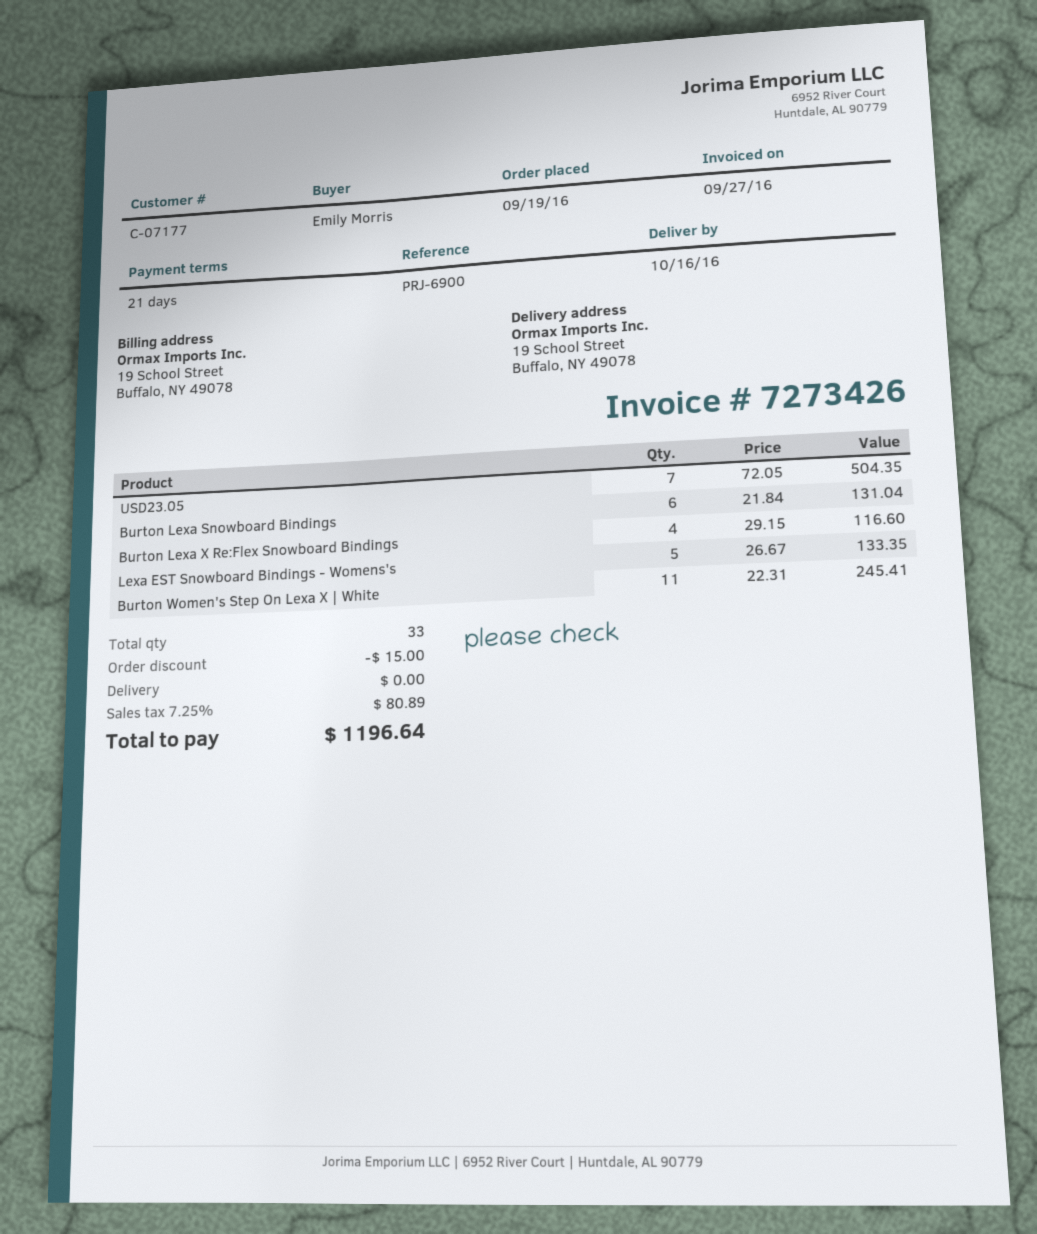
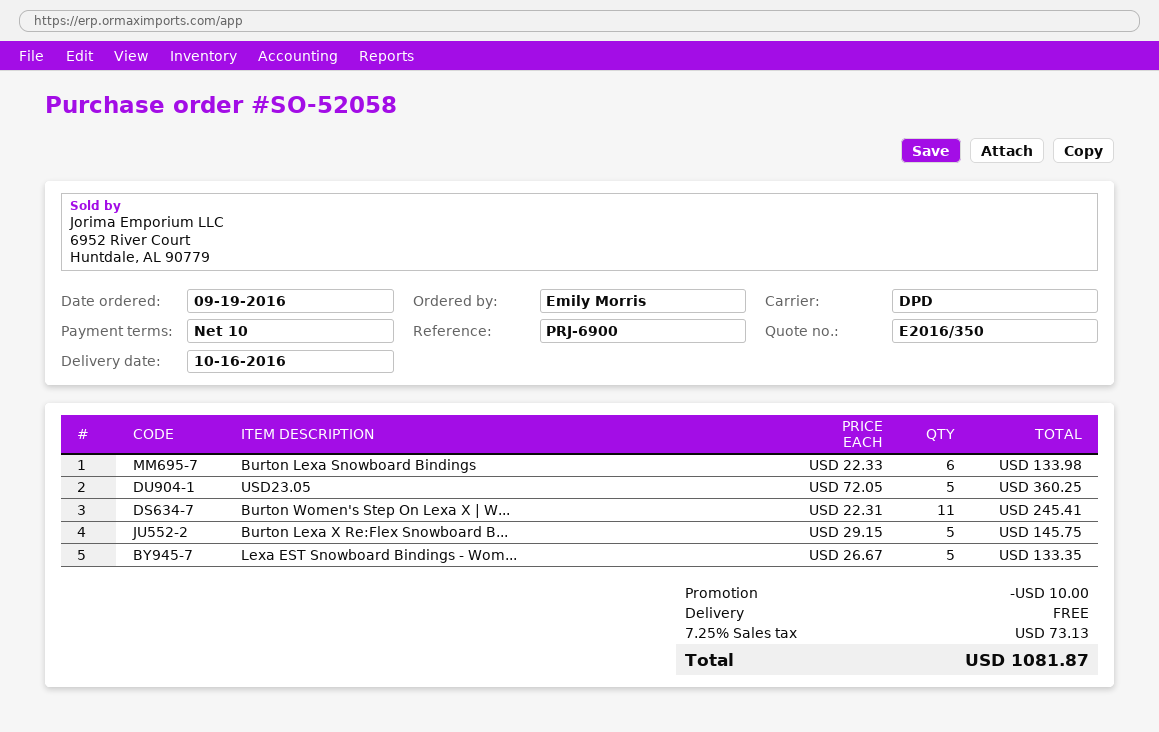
payment terms: 21 days -> 10 days
USD23.05: 7 x 72.05 = 504.35 -> 5 x 72.05 = 360.25
Burton Lexa Snowboard Bindings: 6 x 21.84 = 131.04 -> 6 x 22.33 = 133.98
Burton Lexa X Re:Flex Snowboard Bindings: 4 x 29.15 = 116.60 -> 5 x 29.15 = 145.75
discount: 15.00 -> 10.00
tax: 7.25% = 80.89 -> 7.25% = 73.13
total: 1196.64 -> 1081.87

